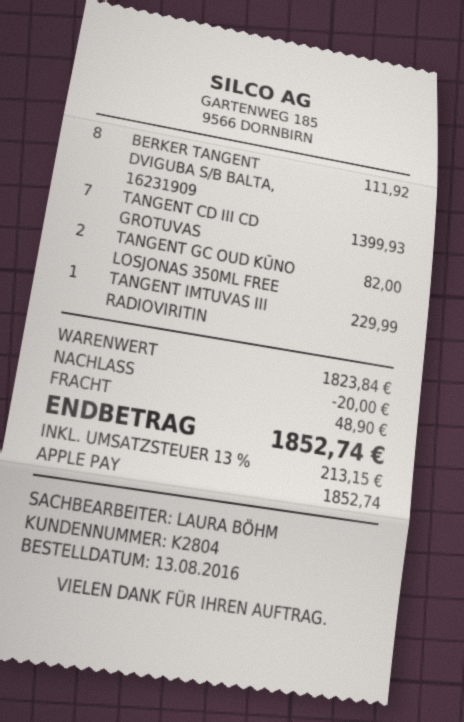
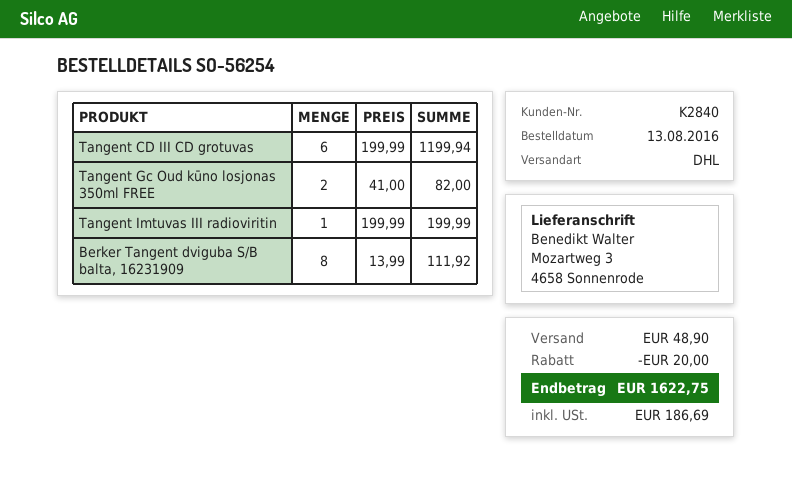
customer number: K2804 -> K2840
TANGENT CD III CD GROTUVAS: 7 for 1399.93 -> 6 for 1199.94
TANGENT IMTUVAS III RADIOVIRITIN: 1 for 229.99 -> 1 for 199.99
tax: 213.15 -> 186.69
total: 1852.74 -> 1622.75

